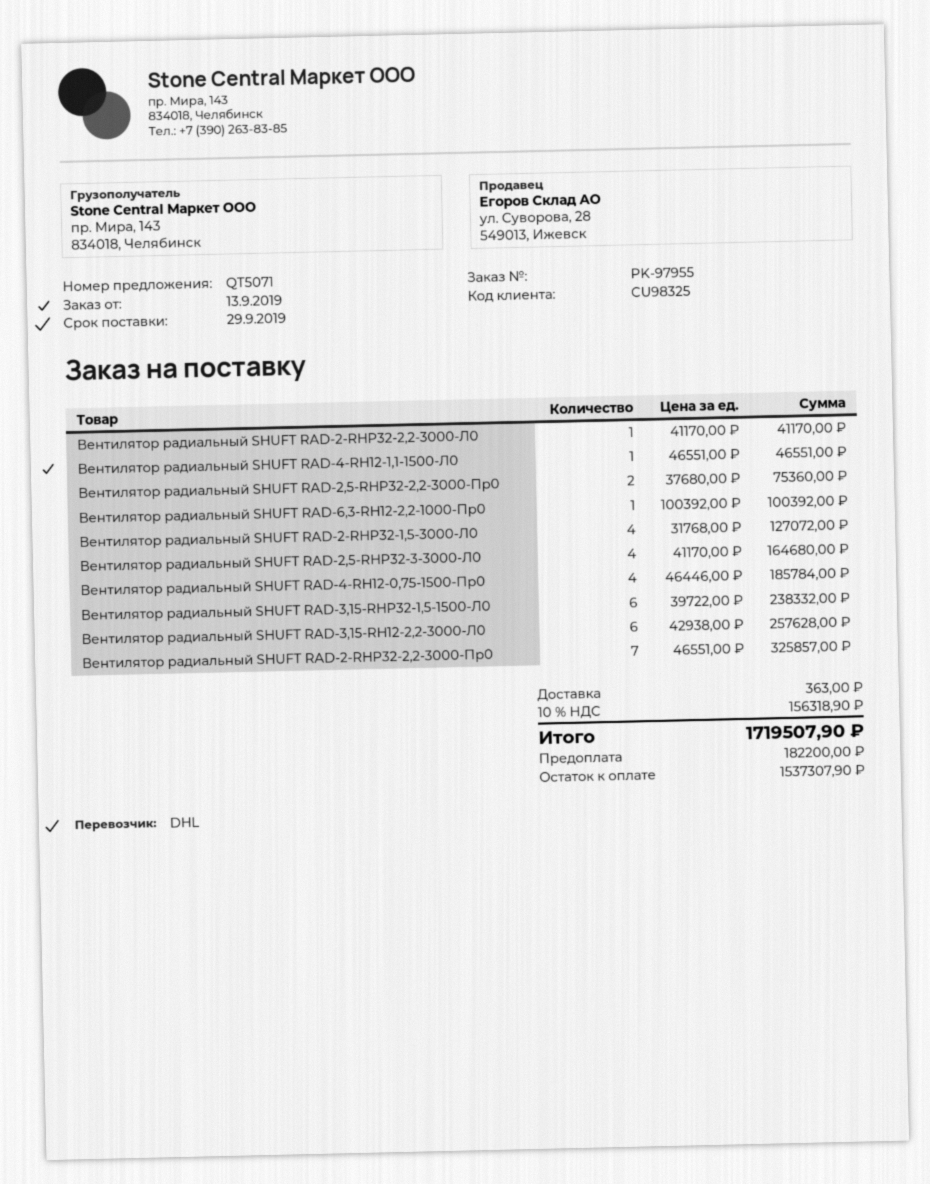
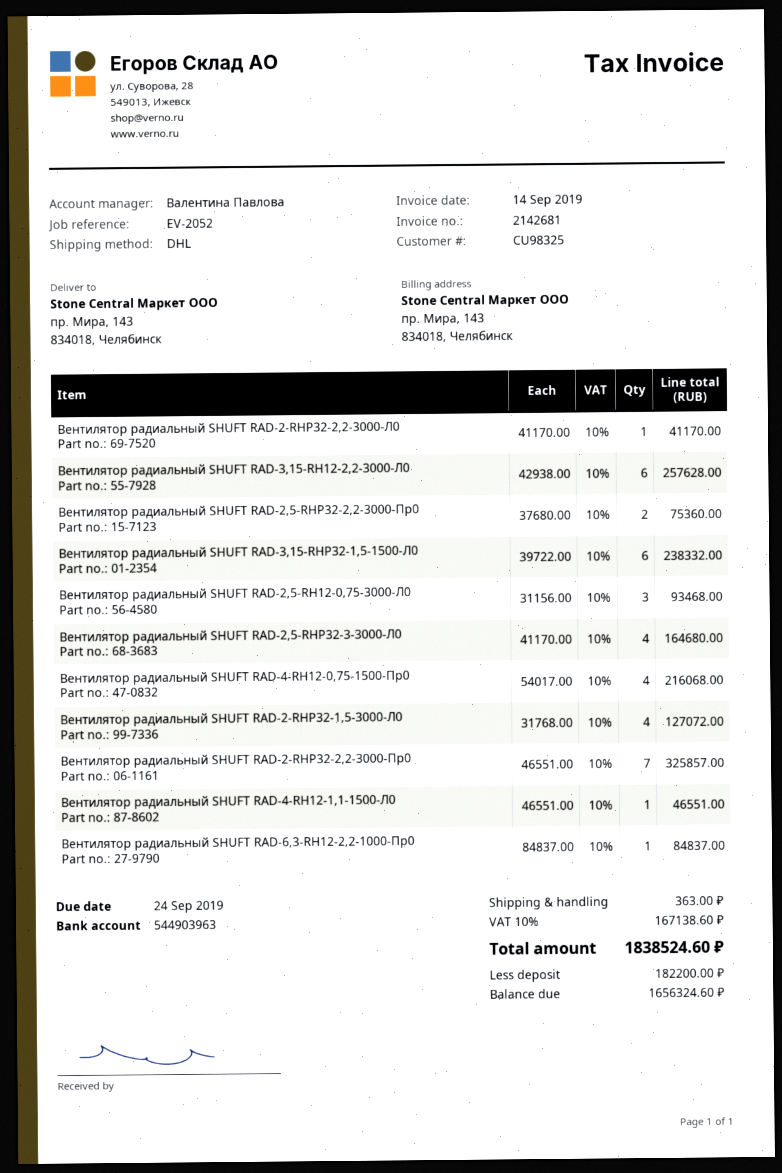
Вентилятор радиальный SHUFT RAD-6,3-RH12-2,2-1000-Пр0: 1 x 100392.00 = 100392.00 -> 1 x 84837.00 = 84837.00
Вентилятор радиальный SHUFT RAD-4-RH12-0,75-1500-Пр0: 4 x 46446.00 = 185784.00 -> 4 x 54017.00 = 216068.00
Вентилятор радиальный SHUFT RAD-2,5-RH12-0,75-3000-Л0: none -> 3 x 31156.00 = 93468.00
tax: 10% = 156318.90 -> 10% = 167138.60
total: 1719507.90 -> 1838524.60
balance: 1537307.90 -> 1656324.60

